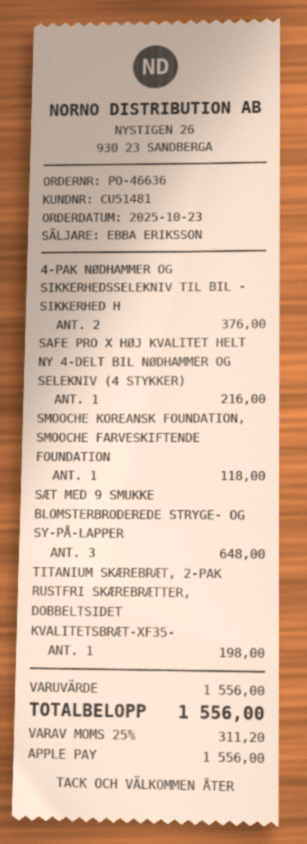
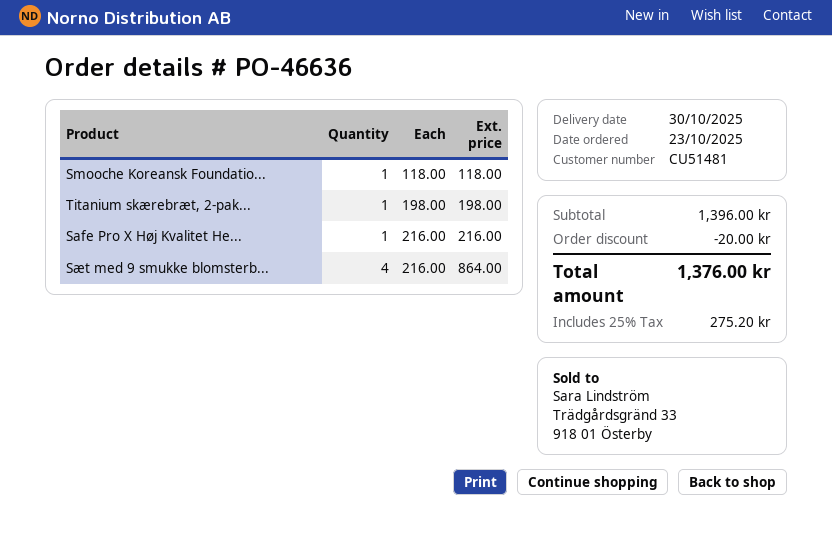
4-PAK NØDHAMMER OG SIKKERHEDSSELEKNIV TIL BIL - SIKKERHED H: 2 for 376.00 -> none
SÆT MED 9 SMUKKE BLOMSTERBRODEREDE STRYGE- OG SY-PÅ-LAPPER: 3 for 648.00 -> 4 for 864.00
subtotal: 1556.00 -> 1396.00
discount: none -> 20.00
tax: 25% = 311.20 -> 25% = 275.20
total: 1556.00 -> 1376.00

